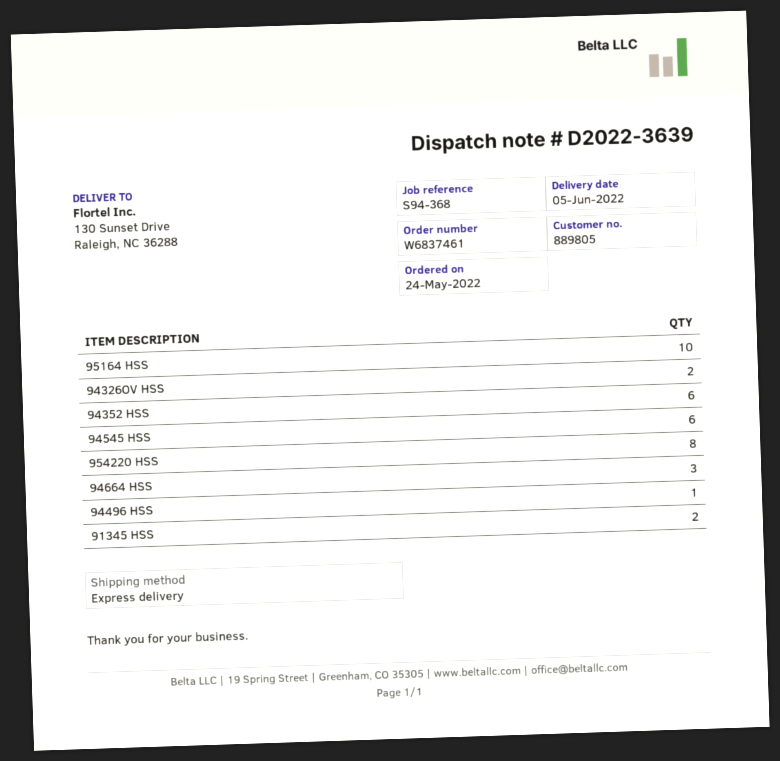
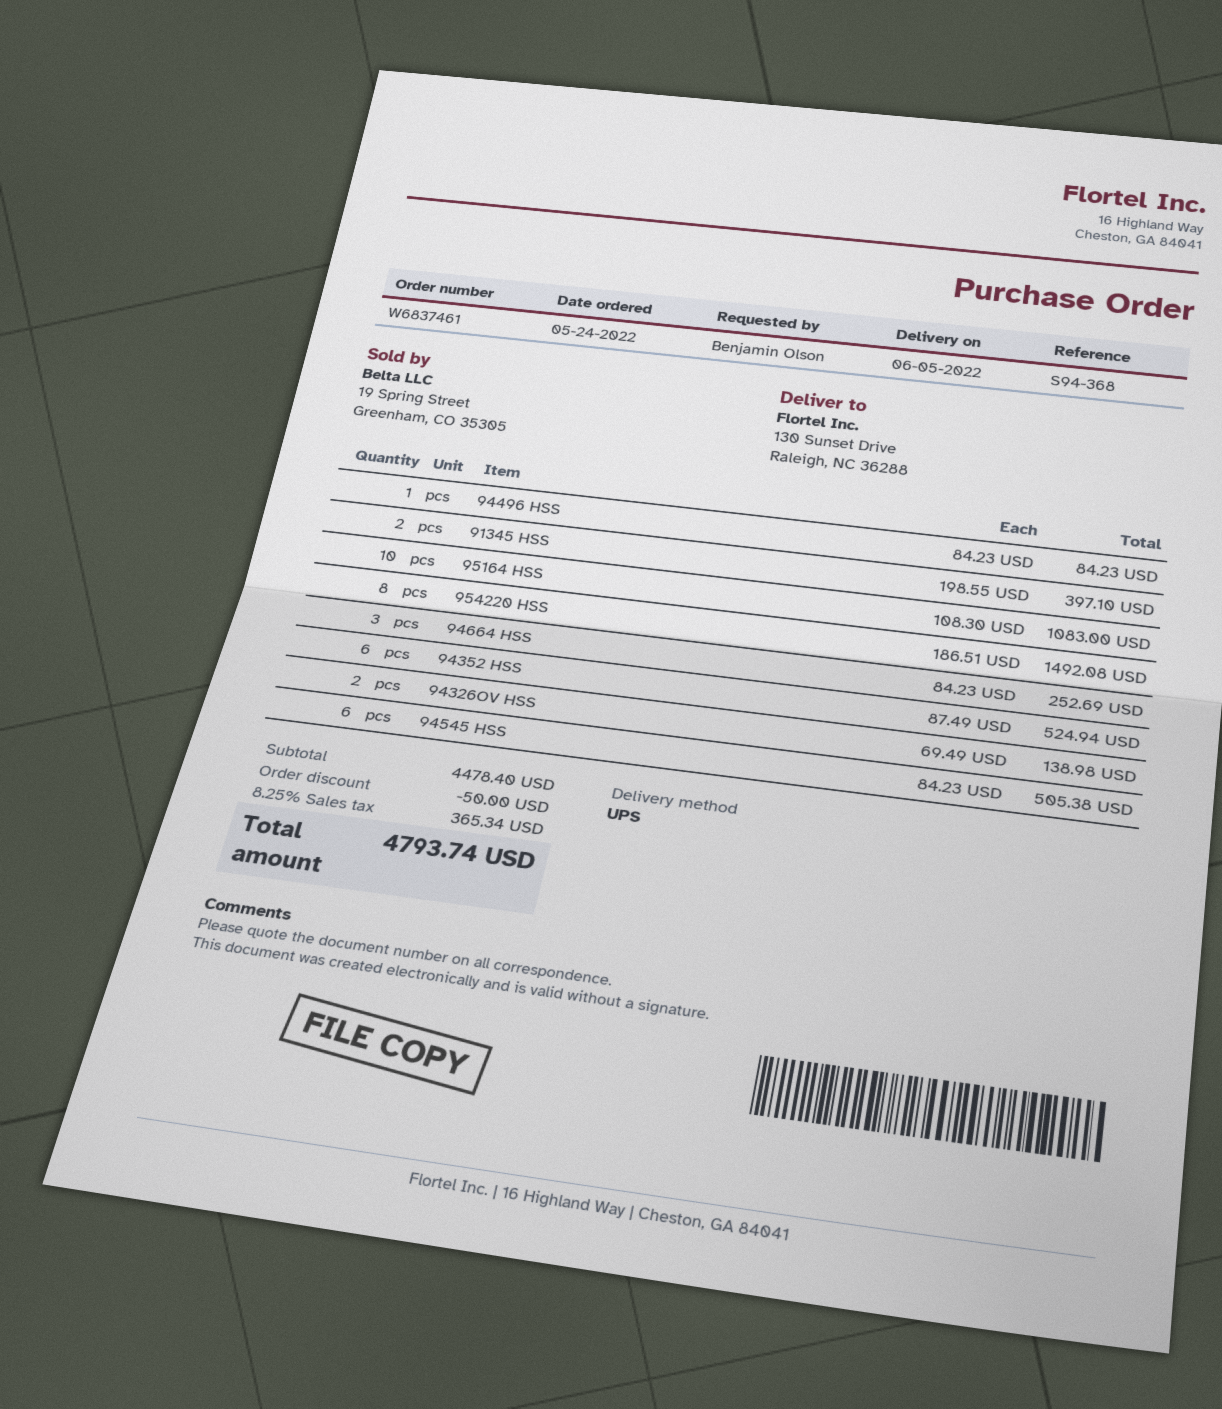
shipping method: express -> UPS

